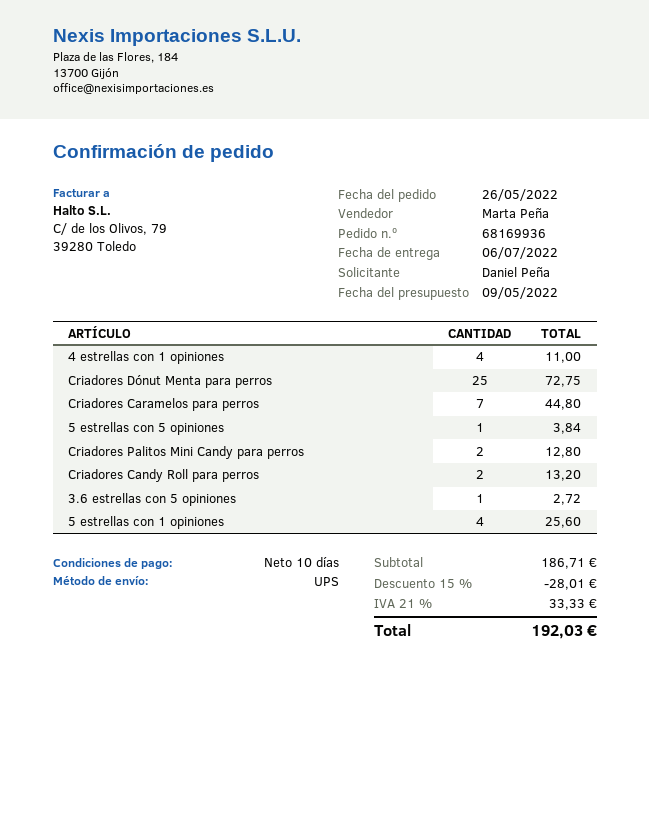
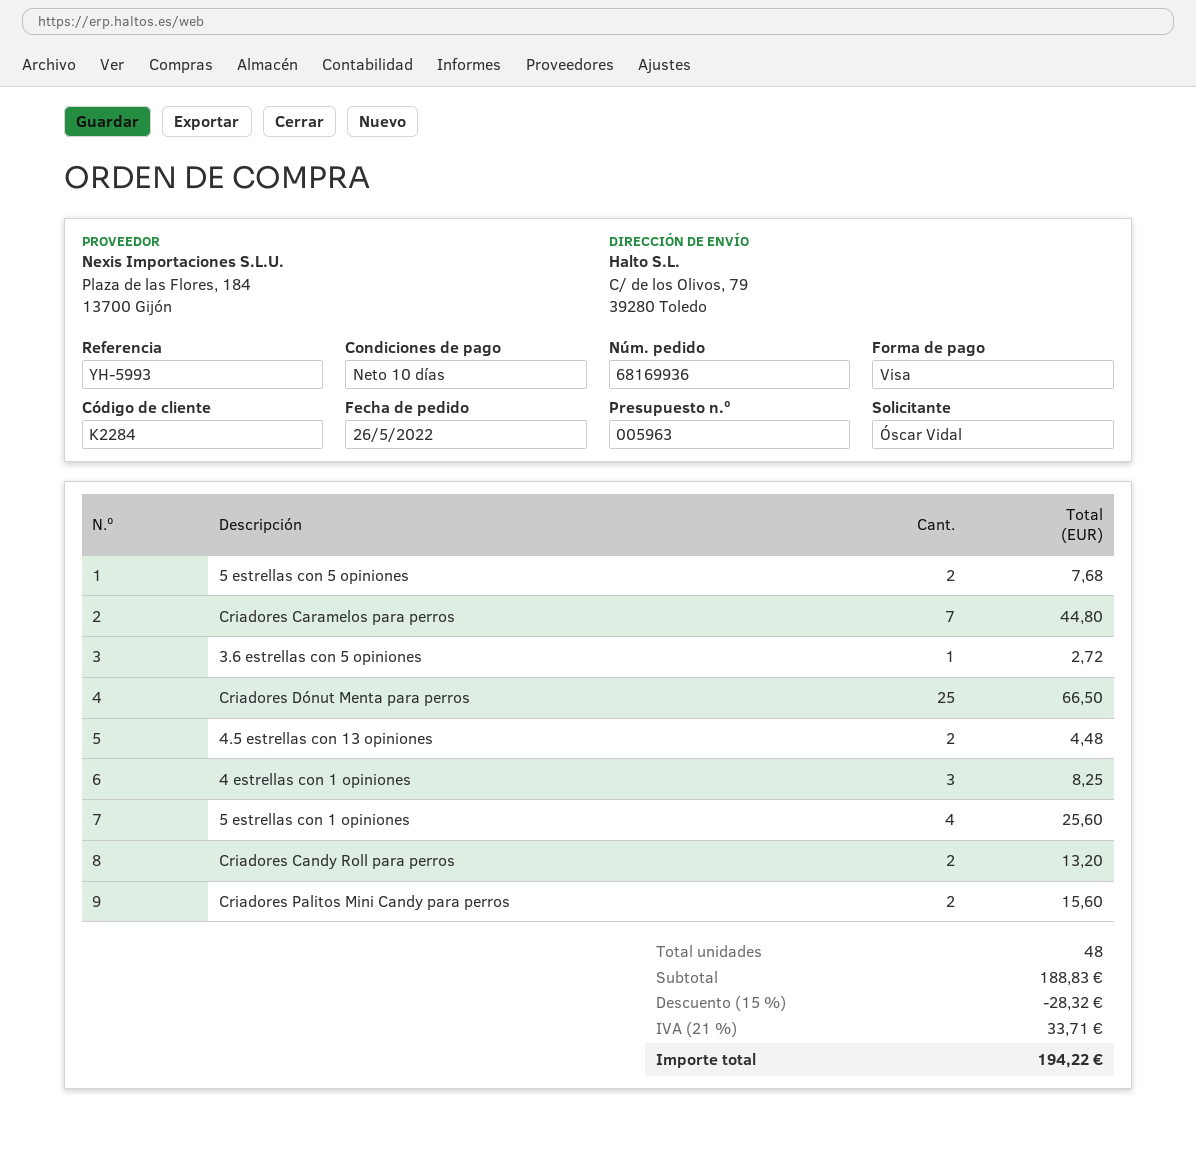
ordered by: Daniel Peña -> Óscar Vidal
4 estrellas con 1 opiniones: 4 for 11.00 -> 3 for 8.25
Criadores Dónut Menta para perros: 25 for 72.75 -> 25 for 66.50
5 estrellas con 5 opiniones: 1 for 3.84 -> 2 for 7.68
Criadores Palitos Mini Candy para perros: 2 for 12.80 -> 2 for 15.60
4.5 estrellas con 13 opiniones: none -> 2 for 4.48
subtotal: 186.71 -> 188.83
discount: 15% = 28.01 -> 15% = 28.32
tax: 21% = 33.33 -> 21% = 33.71
total: 192.03 -> 194.22

